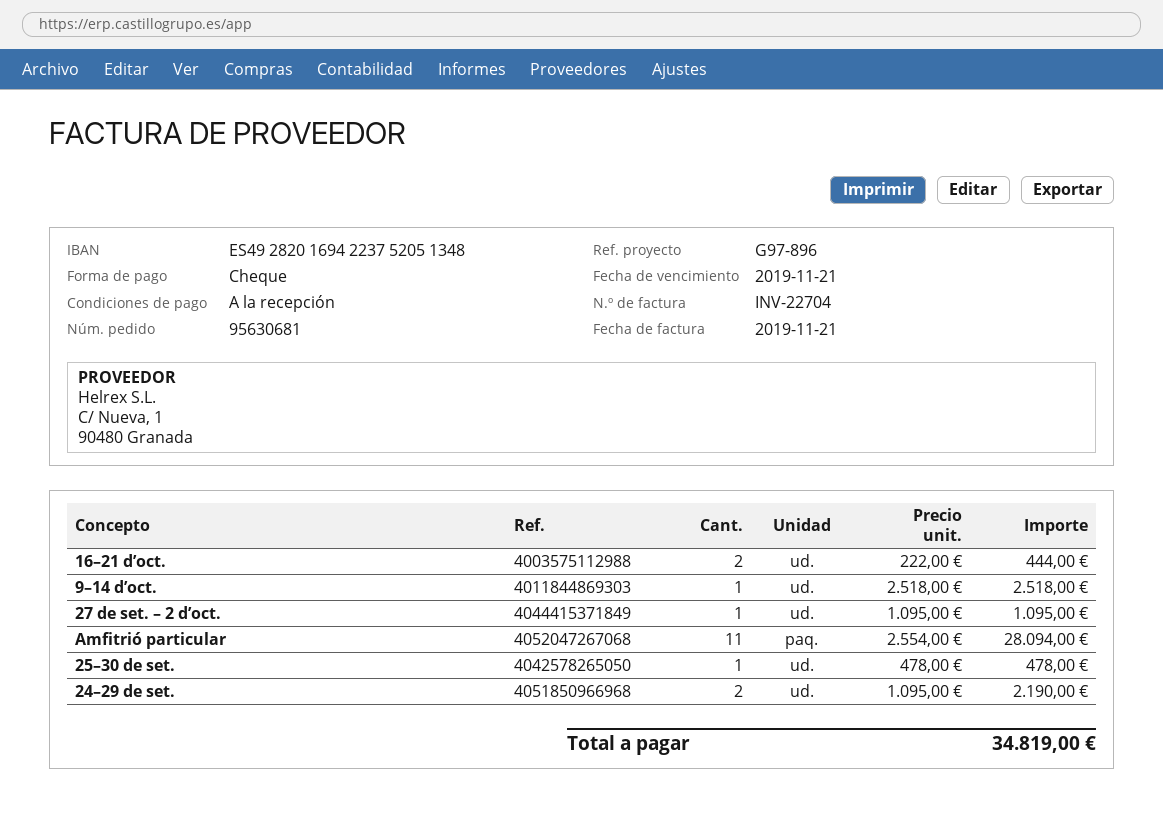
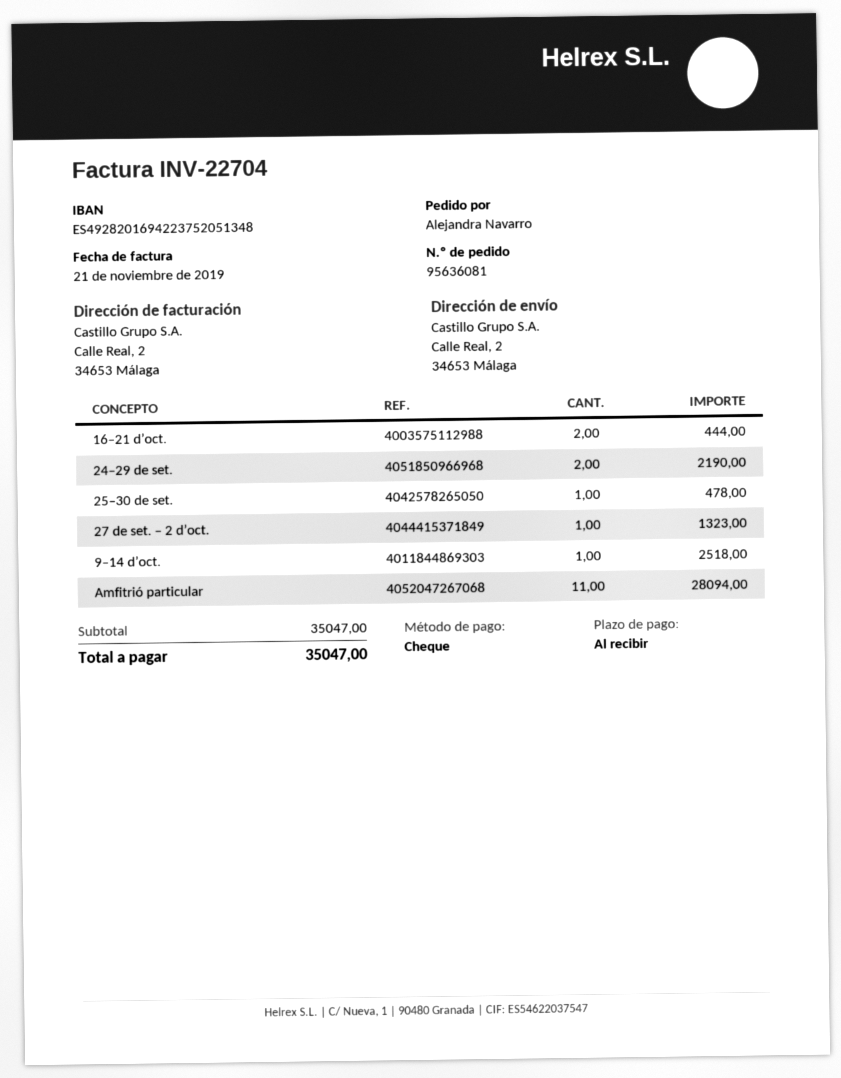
order number: 95630681 -> 95636081
27 de set. – 2 d’oct.: 1 for 1095.00 -> 1 for 1323.00
total: 34819.00 -> 35047.00

